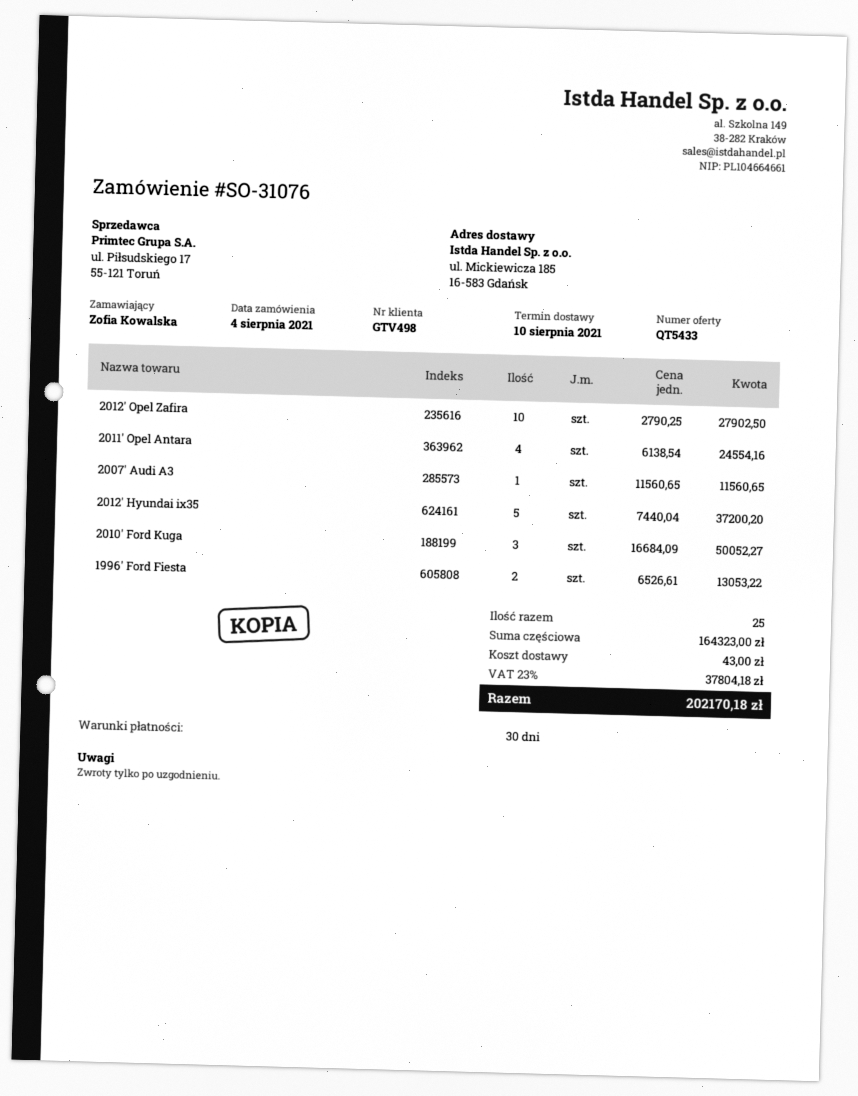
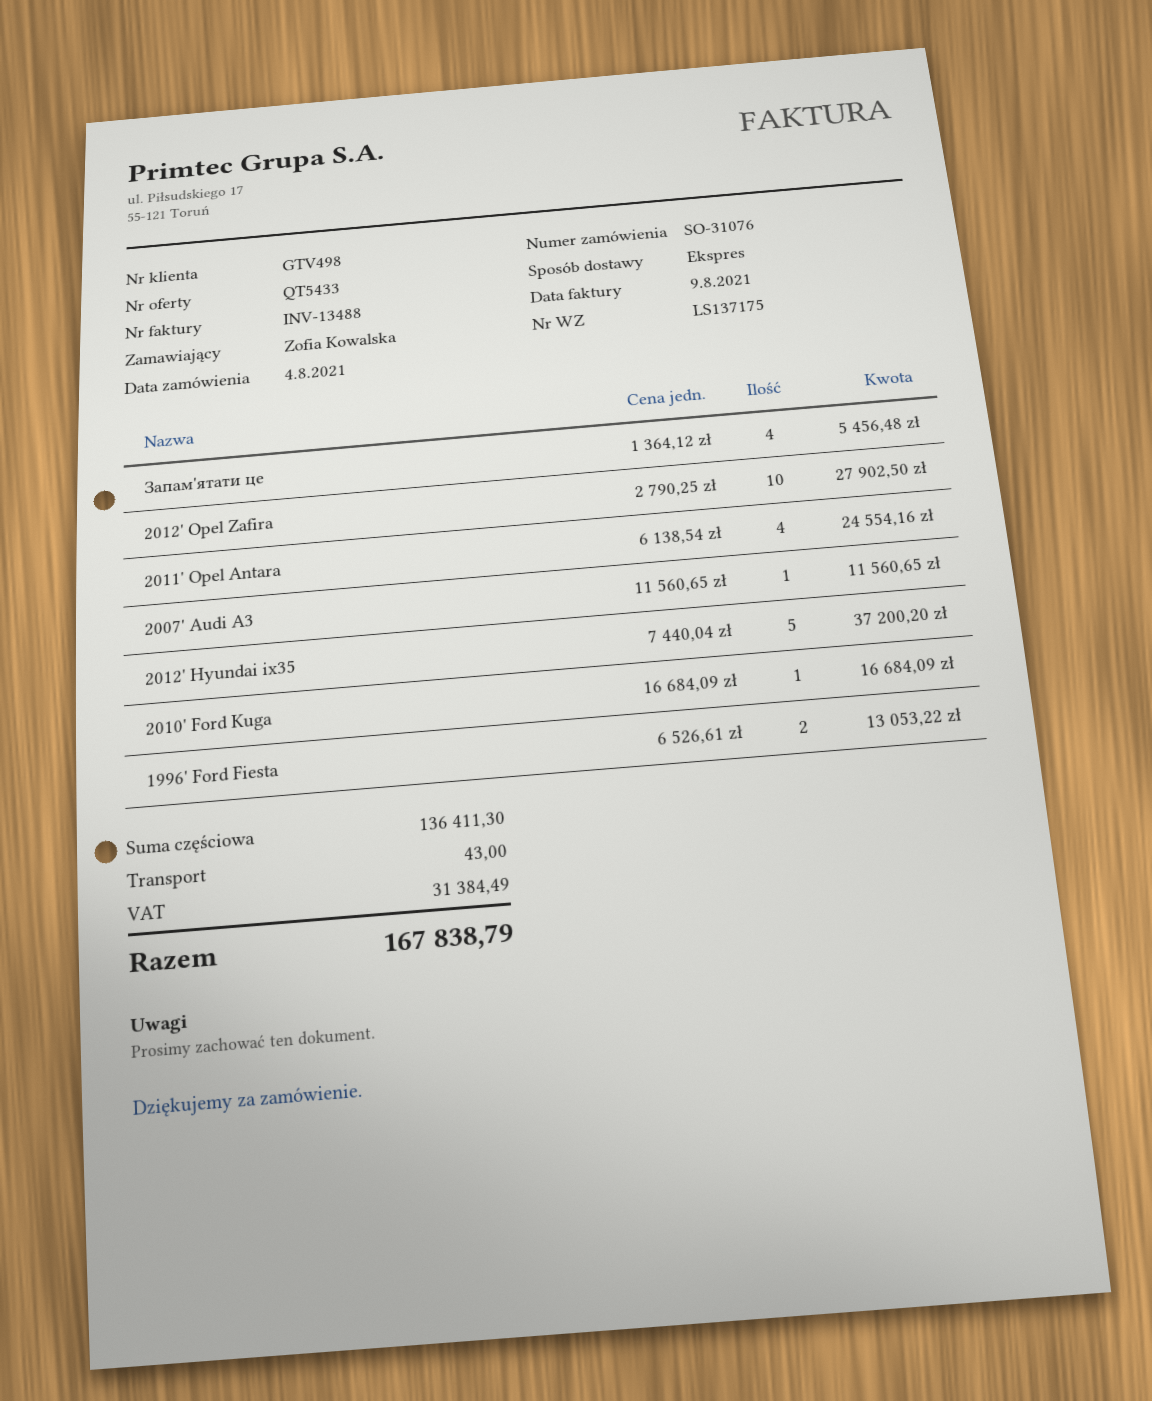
2010' Ford Kuga: 3 x 16684.09 = 50052.27 -> 1 x 16684.09 = 16684.09
Запам'ятати це: none -> 4 x 1364.12 = 5456.48
subtotal: 164323.00 -> 136411.30
tax: 37804.18 -> 31384.49
total: 202170.18 -> 167838.79

